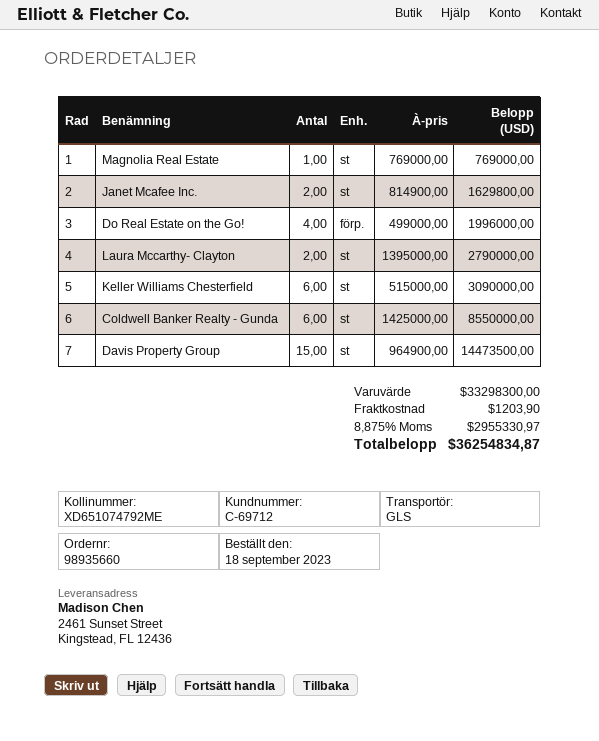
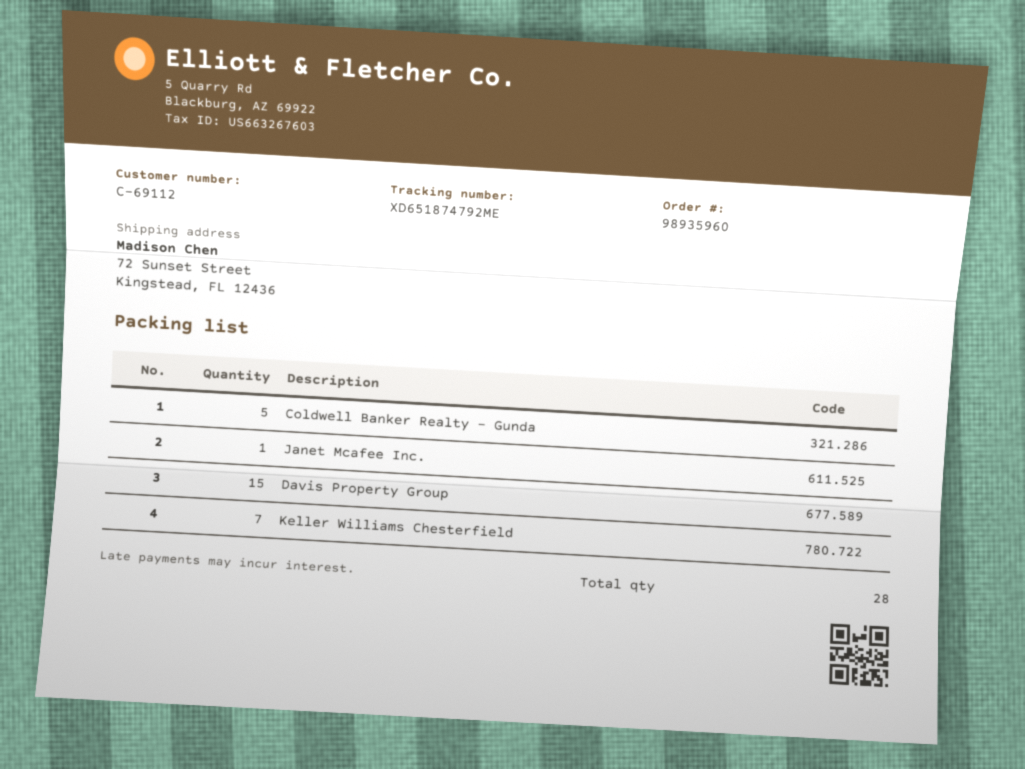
order number: 98935660 -> 98935960
customer number: C-69712 -> C-69112
tracking number: XD651074792ME -> XD651874792ME
ship to: 2461 Sunset Street, Kingstead, FL 12436 -> 72 Sunset Street, Kingstead, FL 12436
Magnolia Real Estate: 1 -> none
Janet Mcafee Inc.: 2 -> 1
Do Real Estate on the Go!: 4 -> none
Laura Mccarthy- Clayton: 2 -> none
Keller Williams Chesterfield: 6 -> 7
Coldwell Banker Realty - Gunda: 6 -> 5

